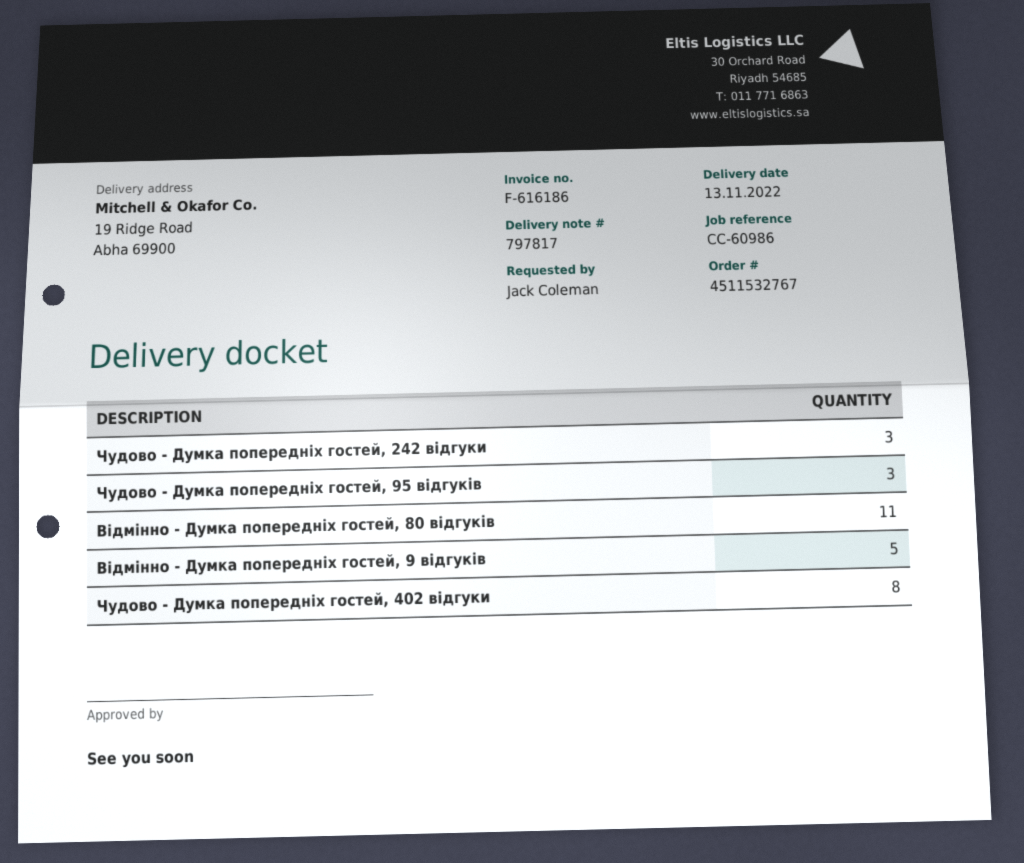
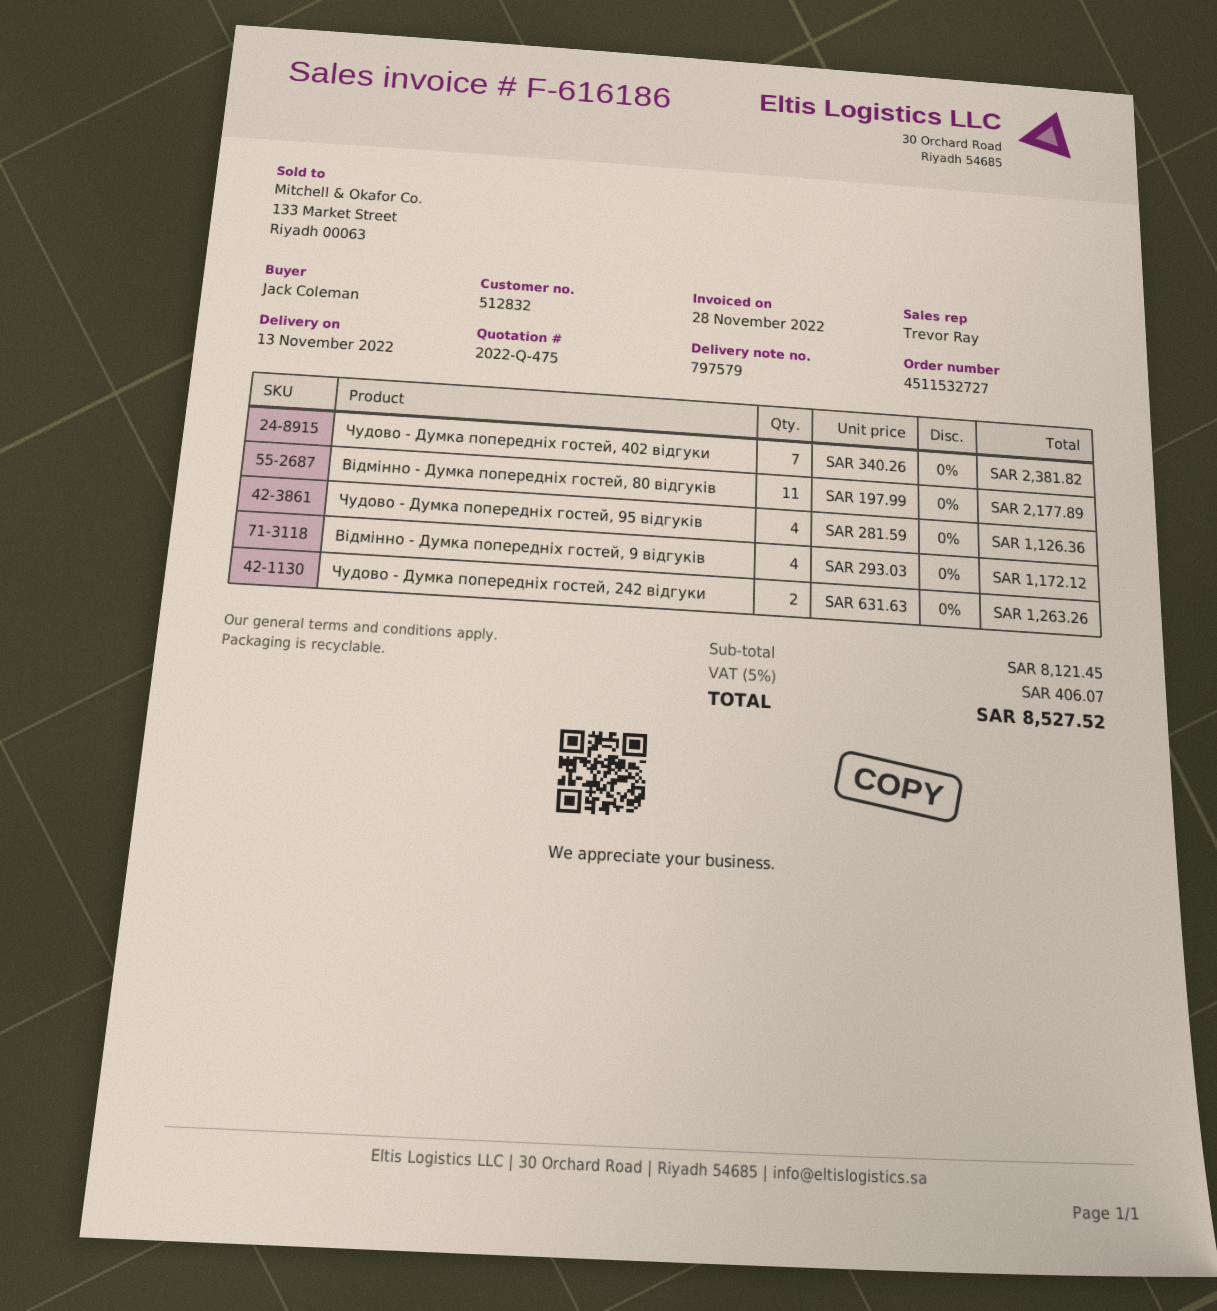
order number: 4511532767 -> 4511532727
delivery note number: 797817 -> 797579
Чудово - Думка попередніх гостей, 242 відгуки: 3 -> 2
Чудово - Думка попередніх гостей, 95 відгуків: 3 -> 4
Відмінно - Думка попередніх гостей, 9 відгуків: 5 -> 4
Чудово - Думка попередніх гостей, 402 відгуки: 8 -> 7

